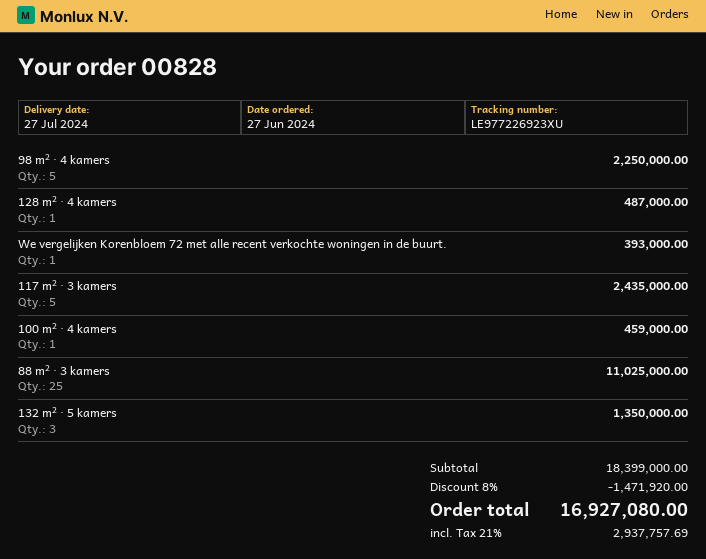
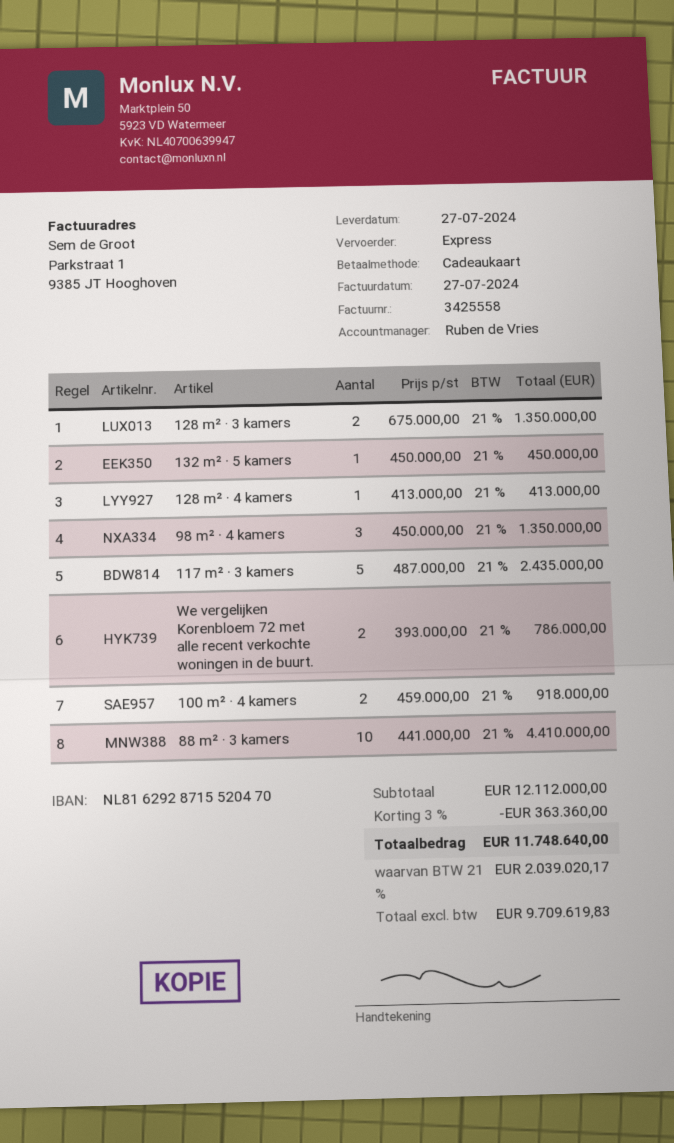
98 m² · 4 kamers: 5 for 2250000.00 -> 3 for 1350000.00
128 m² · 4 kamers: 1 for 487000.00 -> 1 for 413000.00
We vergelijken Korenbloem 72 met alle recent verkochte woningen in de buurt.: 1 for 393000.00 -> 2 for 786000.00
100 m² · 4 kamers: 1 for 459000.00 -> 2 for 918000.00
88 m² · 3 kamers: 25 for 11025000.00 -> 10 for 4410000.00
132 m² · 5 kamers: 3 for 1350000.00 -> 1 for 450000.00
128 m² · 3 kamers: none -> 2 for 1350000.00
subtotal: 18399000.00 -> 12112000.00
discount: 8% = 1471920.00 -> 3% = 363360.00
tax: 21% = 2937757.69 -> 21% = 2039020.17
total: 16927080.00 -> 11748640.00

